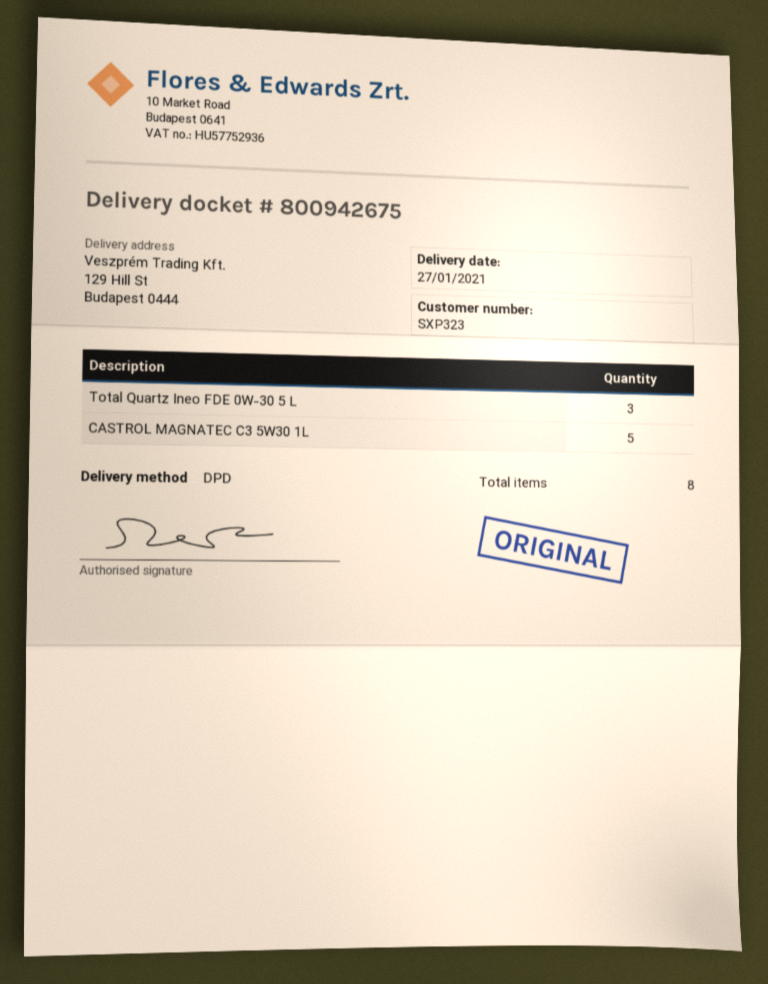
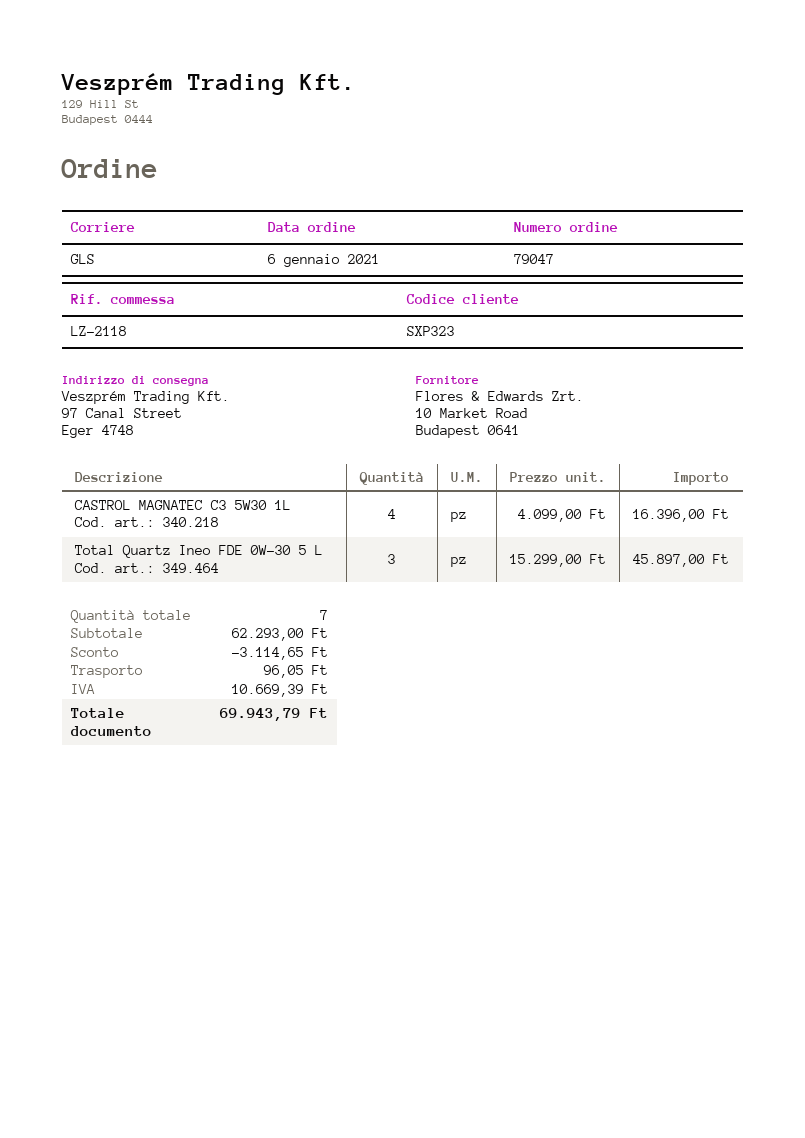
shipping method: DPD -> GLS
ship to: 129 Hill St, Budapest 0444 -> 97 Canal Street, Eger 4748
CASTROL MAGNATEC C3 5W30 1L: 5 -> 4
total quantity: 8 -> 7

